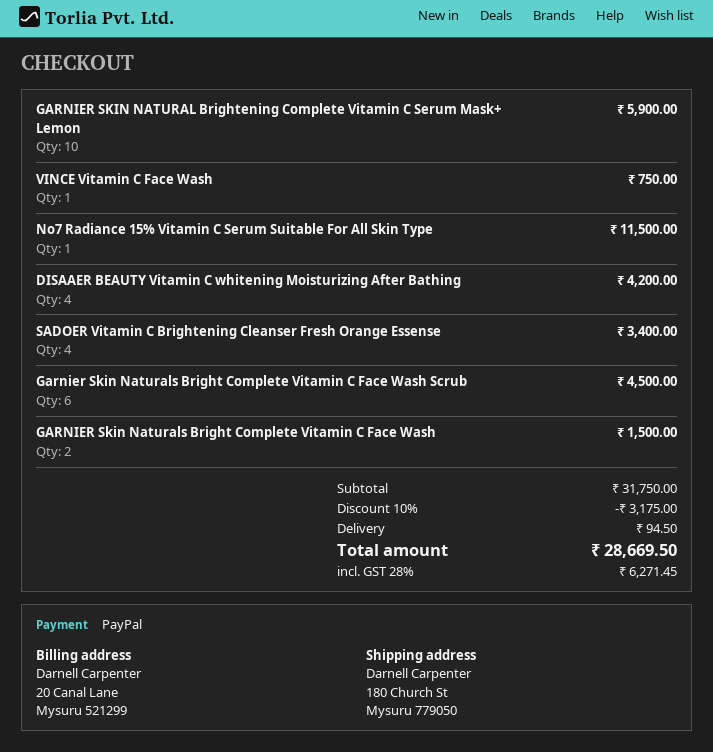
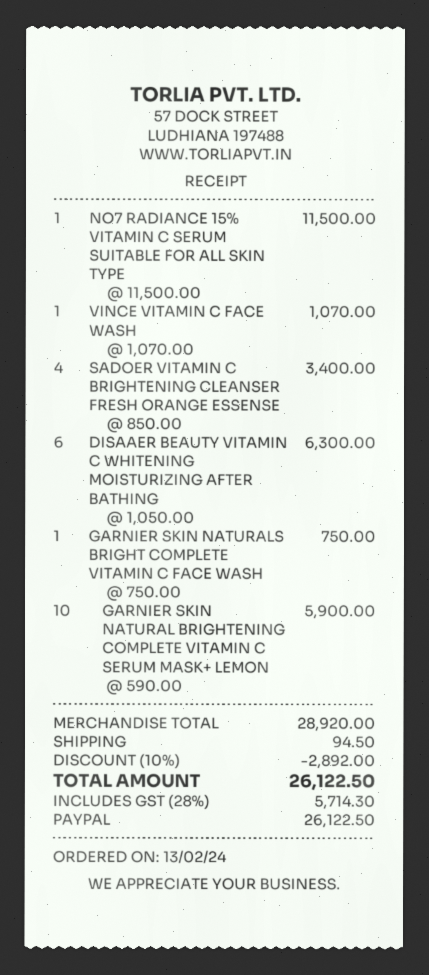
VINCE Vitamin C Face Wash: 1 for 750.00 -> 1 for 1070.00
DISAAER BEAUTY Vitamin C whitening Moisturizing After Bathing: 4 for 4200.00 -> 6 for 6300.00
Garnier Skin Naturals Bright Complete Vitamin C Face Wash Scrub: 6 for 4500.00 -> none
GARNIER Skin Naturals Bright Complete Vitamin C Face Wash: 2 for 1500.00 -> 1 for 750.00
subtotal: 31750.00 -> 28920.00
discount: 10% = 3175.00 -> 10% = 2892.00
tax: 28% = 6271.45 -> 28% = 5714.30
total: 28669.50 -> 26122.50

